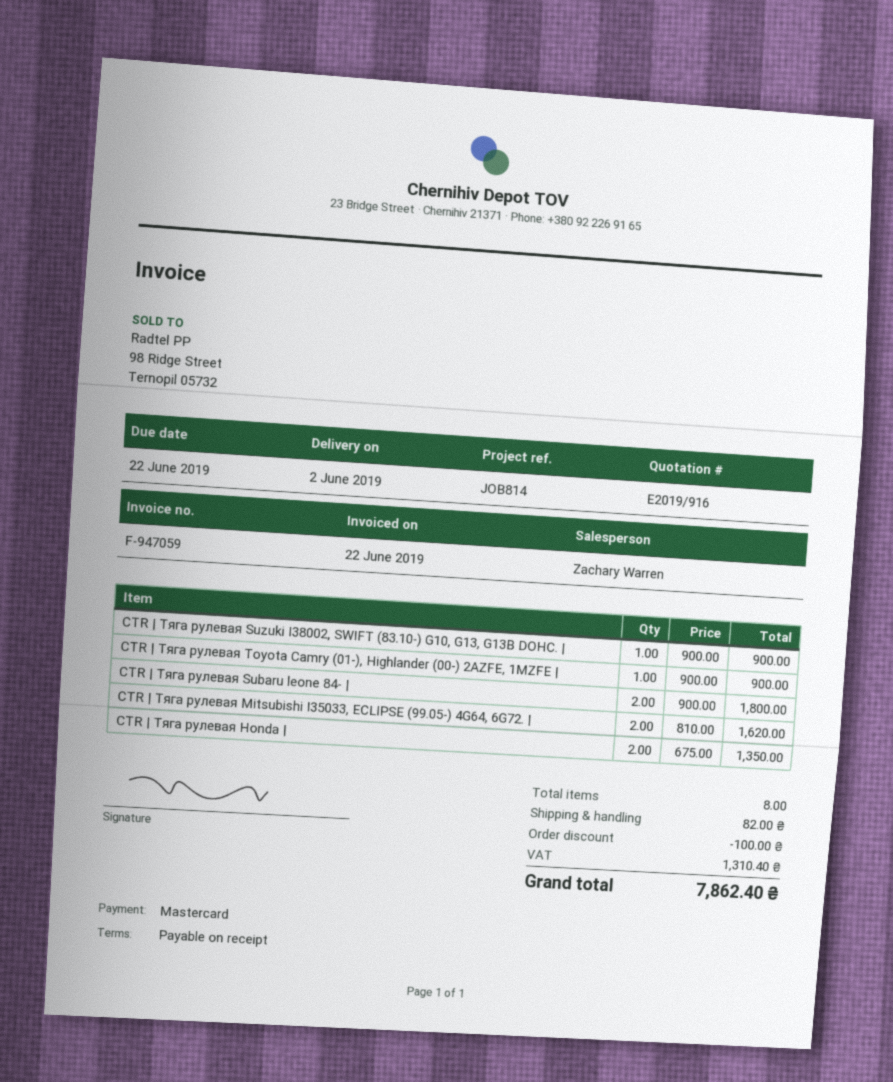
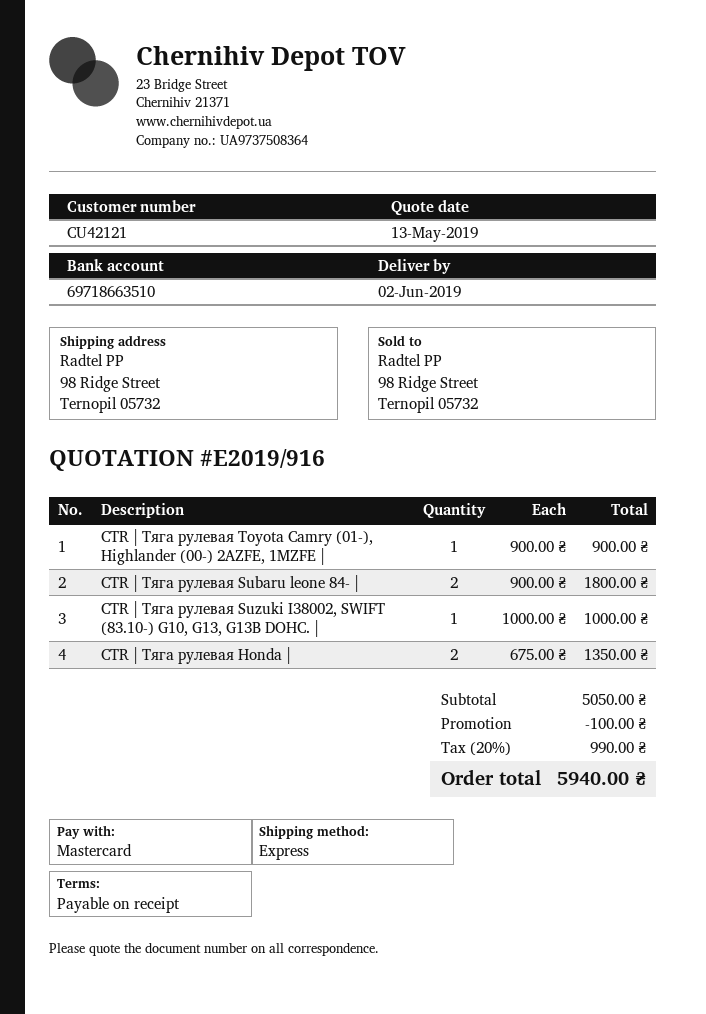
CTR | Тяга рулевая Suzuki I38002, SWIFT (83.10-) G10, G13, G13B DOHC. |: 1 x 900.00 = 900.00 -> 1 x 1000.00 = 1000.00
CTR | Тяга рулевая Mitsubishi I35033, ECLIPSE (99.05-) 4G64, 6G72. |: 2 x 810.00 = 1620.00 -> none
shipping: 82.00 -> none
tax: 1310.40 -> 990.00
total: 7862.40 -> 5940.00

